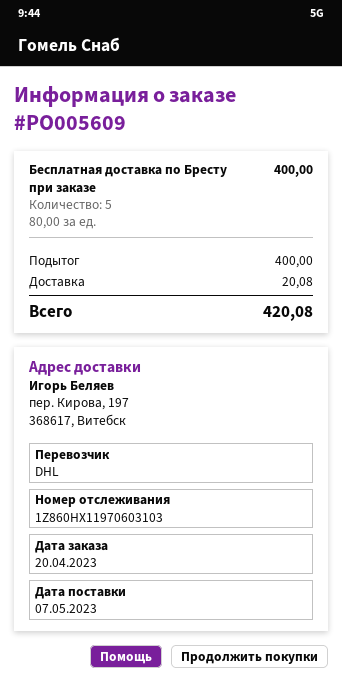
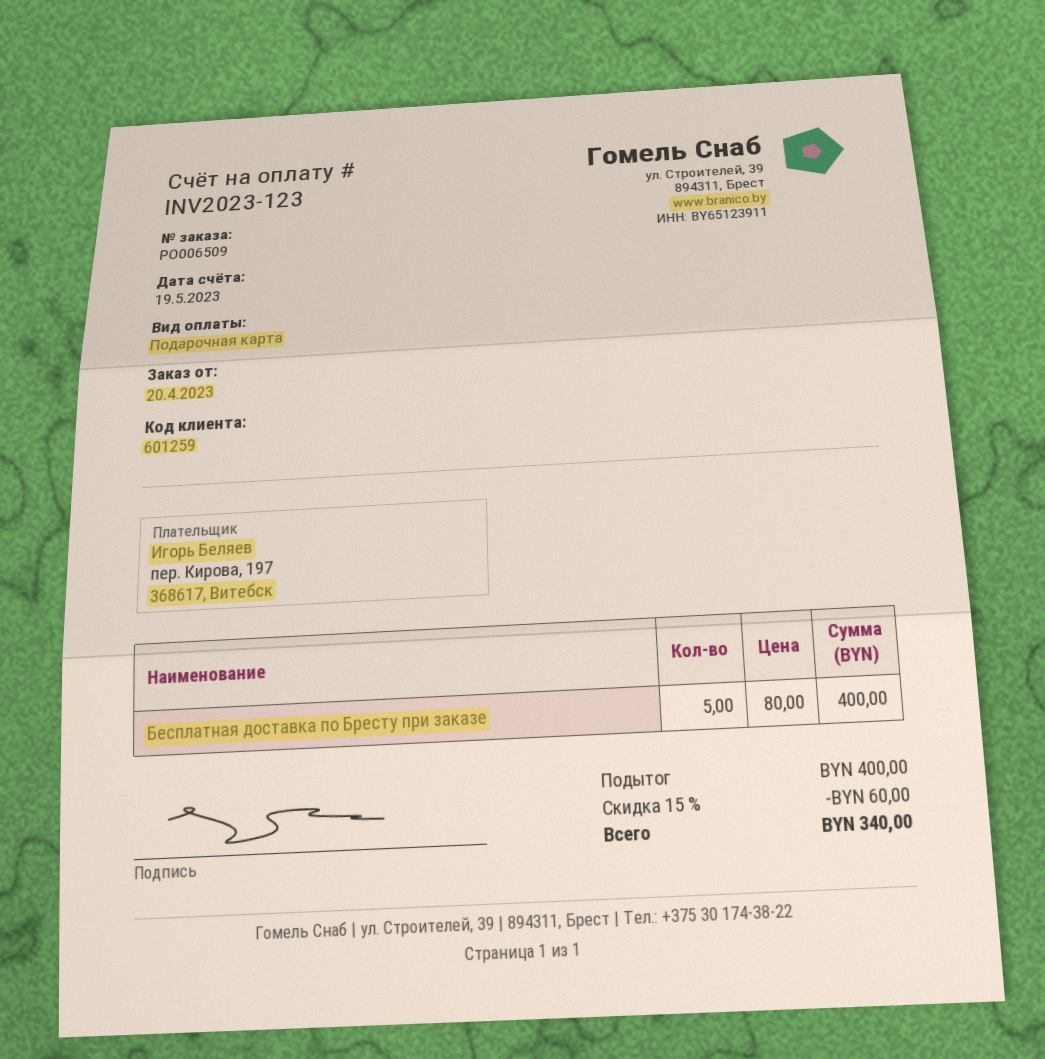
order number: PO005609 -> PO006509
discount: none -> 15% = 60.00
shipping: 20.08 -> none
total: 420.08 -> 340.00

